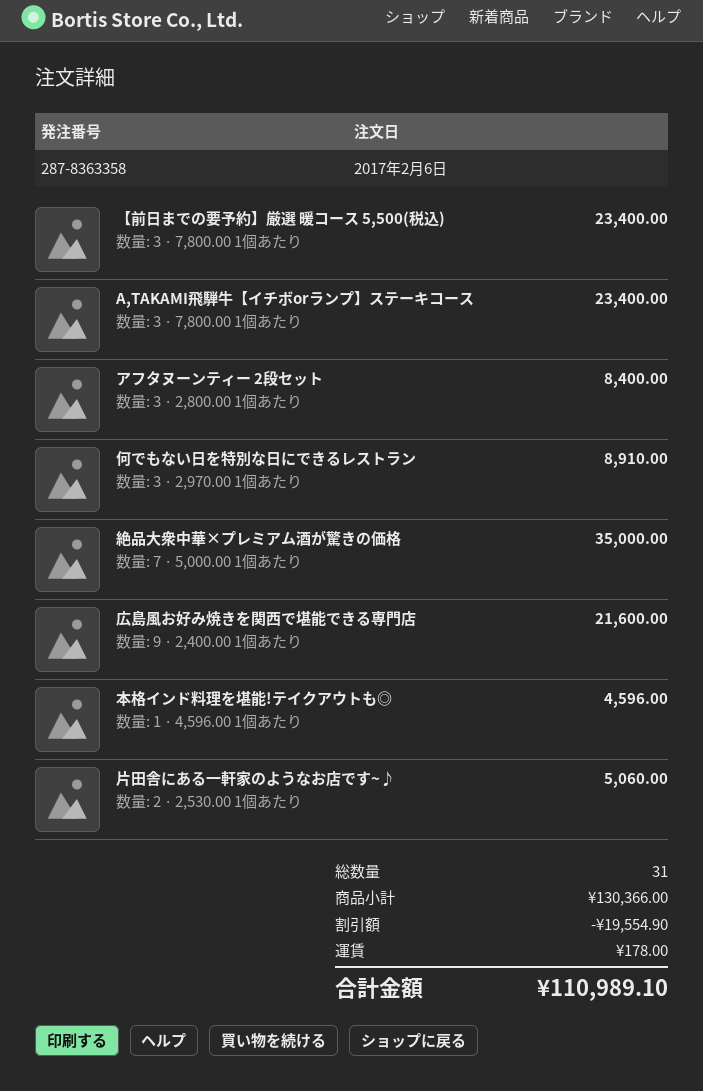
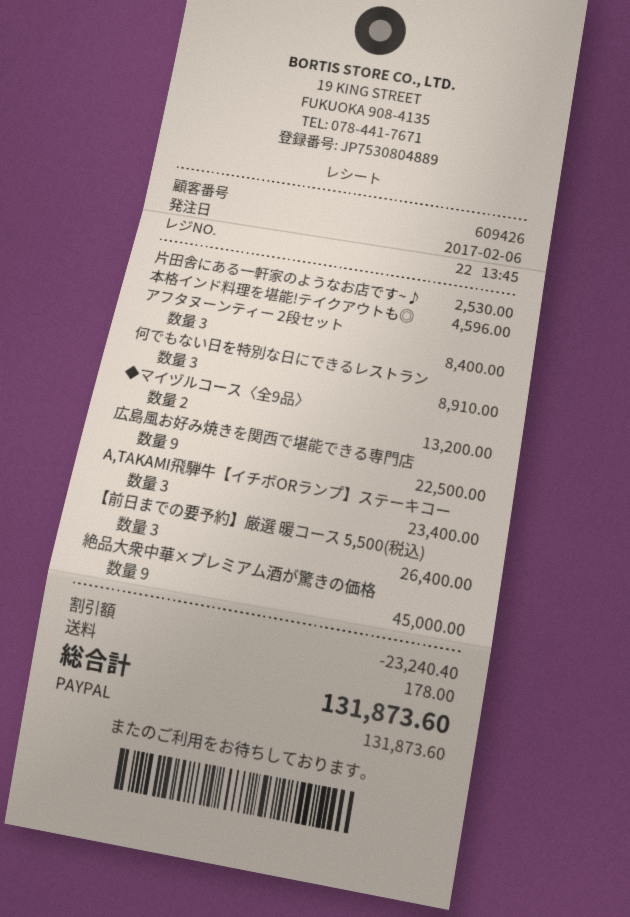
【前日までの要予約】厳選 暖コース 5,500(税込): 3 for 23400.00 -> 3 for 26400.00
絶品大衆中華×プレミアム酒が驚きの価格: 7 for 35000.00 -> 9 for 45000.00
広島風お好み焼きを関西で堪能できる専門店: 9 for 21600.00 -> 9 for 22500.00
片田舎にある一軒家のようなお店です~♪: 2 for 5060.00 -> 1 for 2530.00
◆マイヅルコース〈全9品〉: none -> 2 for 13200.00
discount: 19554.90 -> 23240.40
total: 110989.10 -> 131873.60

